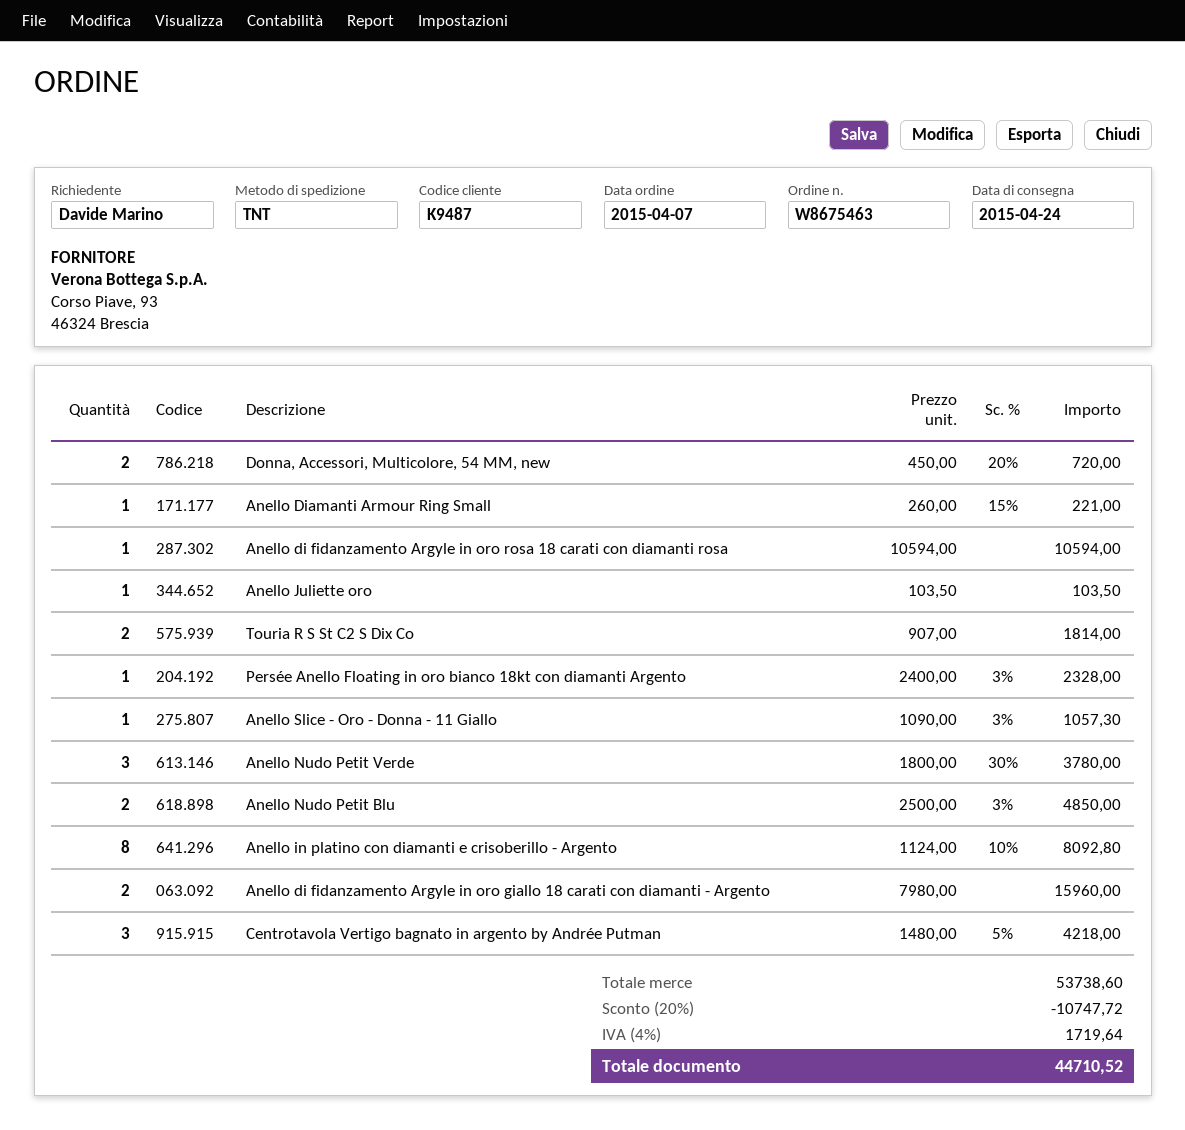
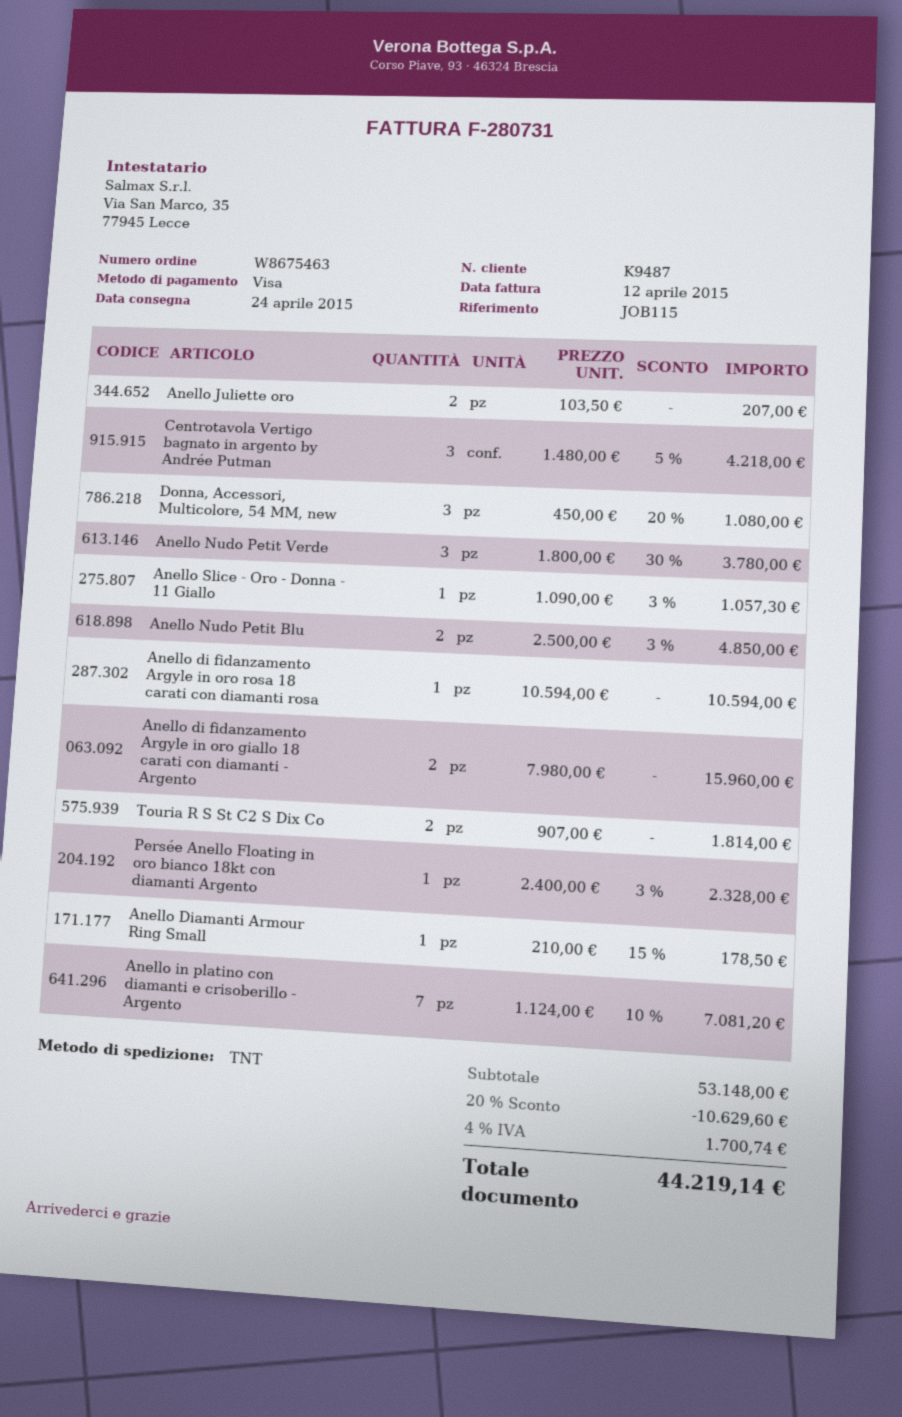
Donna, Accessori, Multicolore, 54 MM, new: 2 x 450.00 - 20% = 720.00 -> 3 x 450.00 - 20% = 1080.00
Anello Diamanti Armour Ring Small: 1 x 260.00 - 15% = 221.00 -> 1 x 210.00 - 15% = 178.50
Anello Juliette oro: 1 x 103.50 = 103.50 -> 2 x 103.50 = 207.00
Anello in platino con diamanti e crisoberillo - Argento: 8 x 1124.00 - 10% = 8092.80 -> 7 x 1124.00 - 10% = 7081.20
subtotal: 53738.60 -> 53148.00
discount: 20% = 10747.72 -> 20% = 10629.60
tax: 4% = 1719.64 -> 4% = 1700.74
total: 44710.52 -> 44219.14

